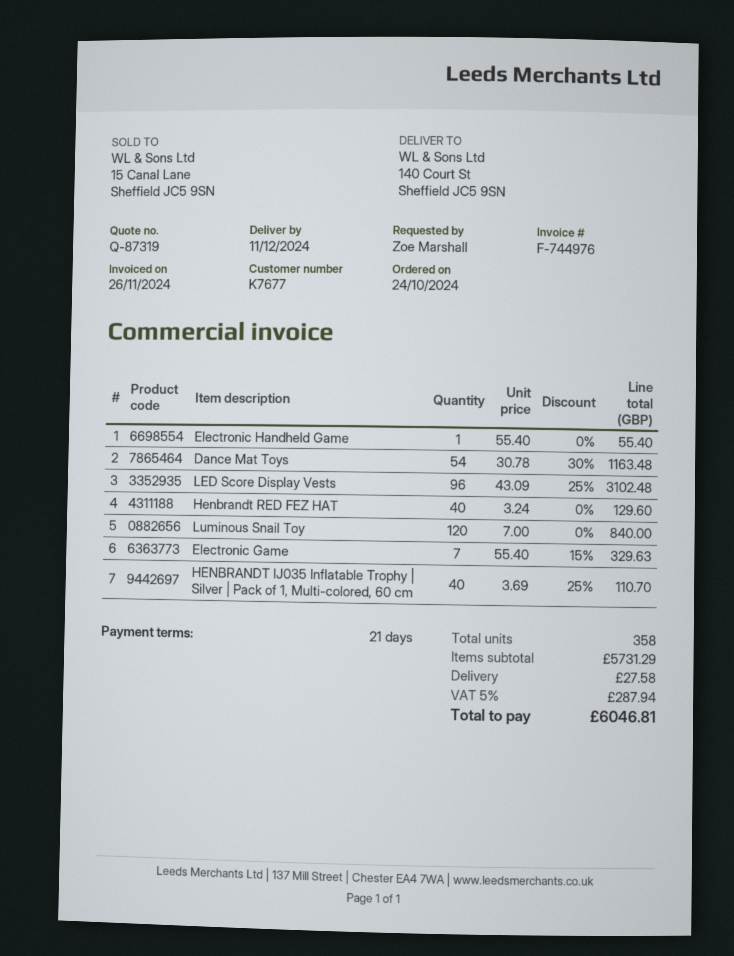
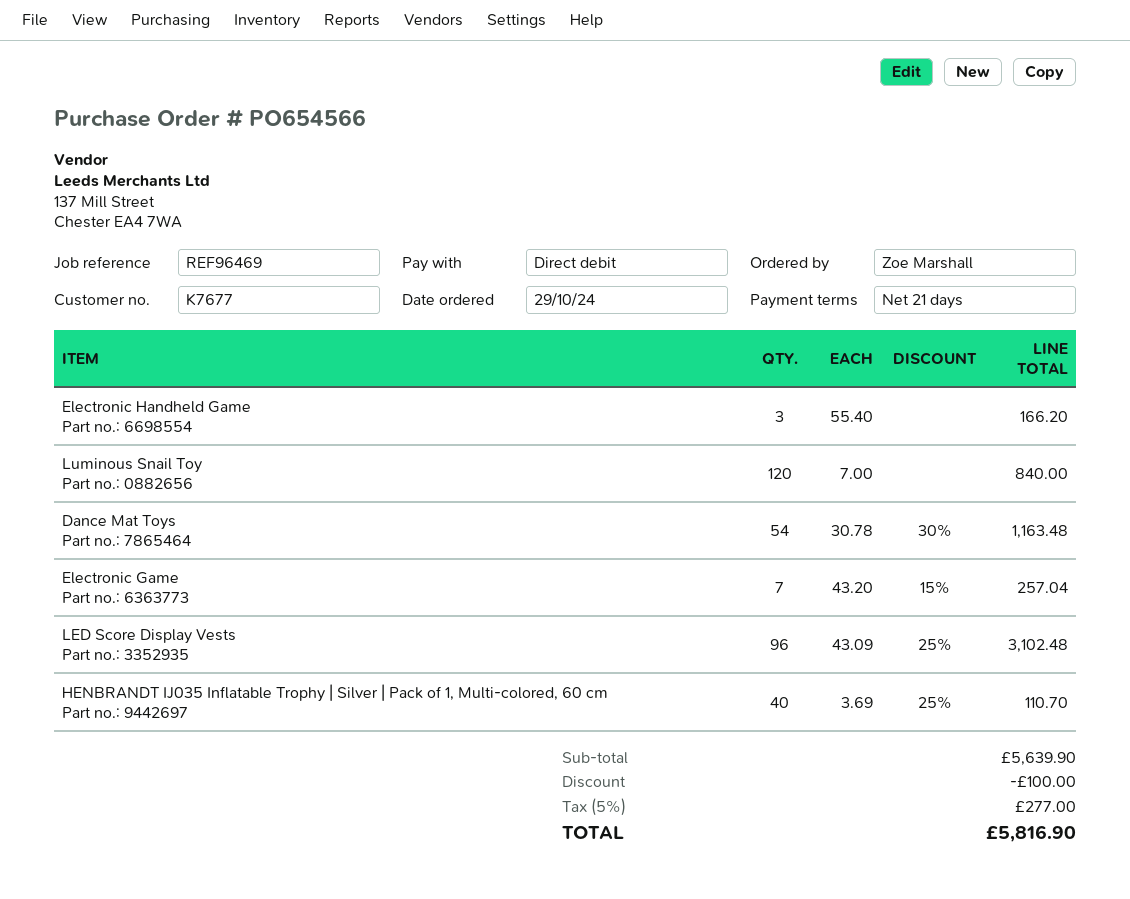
order date: 2024-10-24 -> 2024-10-29
Electronic Handheld Game: 1 x 55.40 = 55.40 -> 3 x 55.40 = 166.20
Henbrandt RED FEZ HAT: 40 x 3.24 = 129.60 -> none
Electronic Game: 7 x 55.40 - 15% = 329.63 -> 7 x 43.20 - 15% = 257.04
subtotal: 5731.29 -> 5639.90
discount: none -> 100.00
shipping: 27.58 -> none
tax: 5% = 287.94 -> 5% = 277.00
total: 6046.81 -> 5816.90

